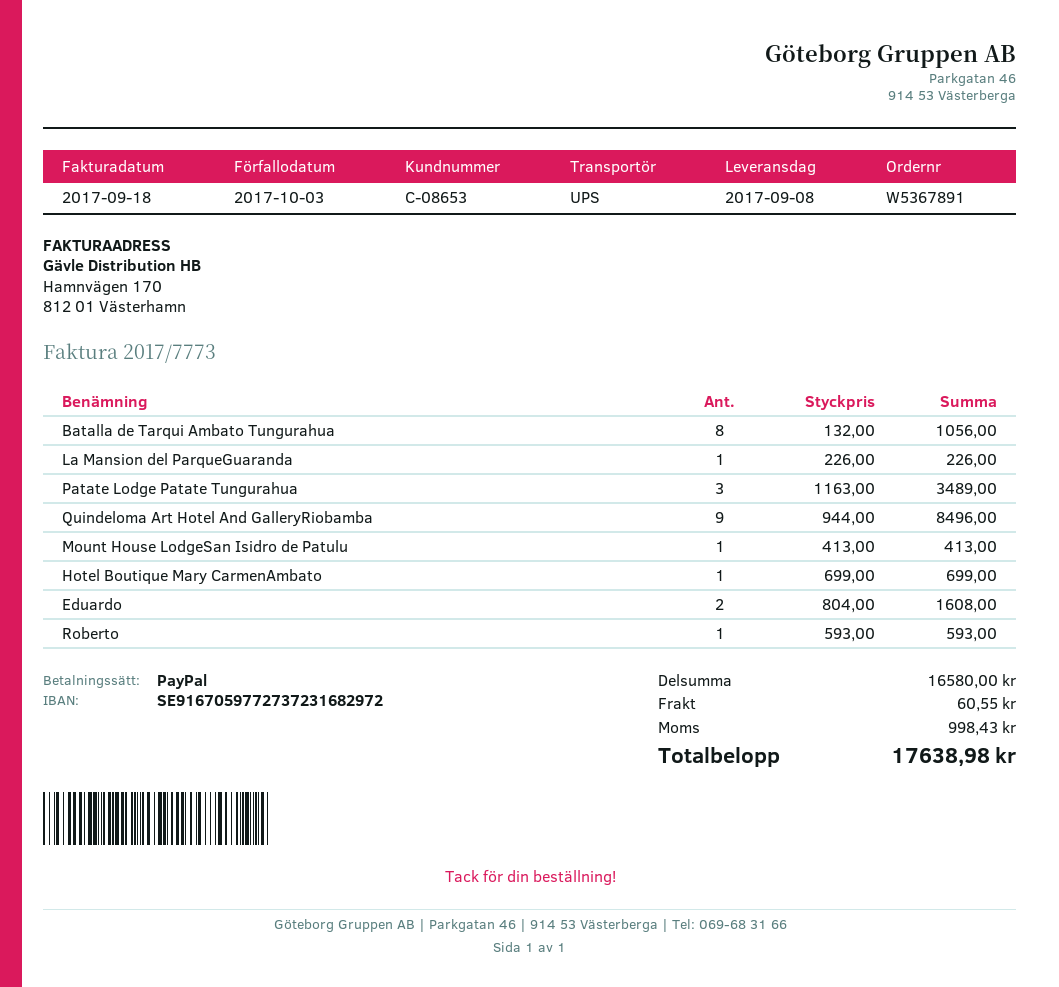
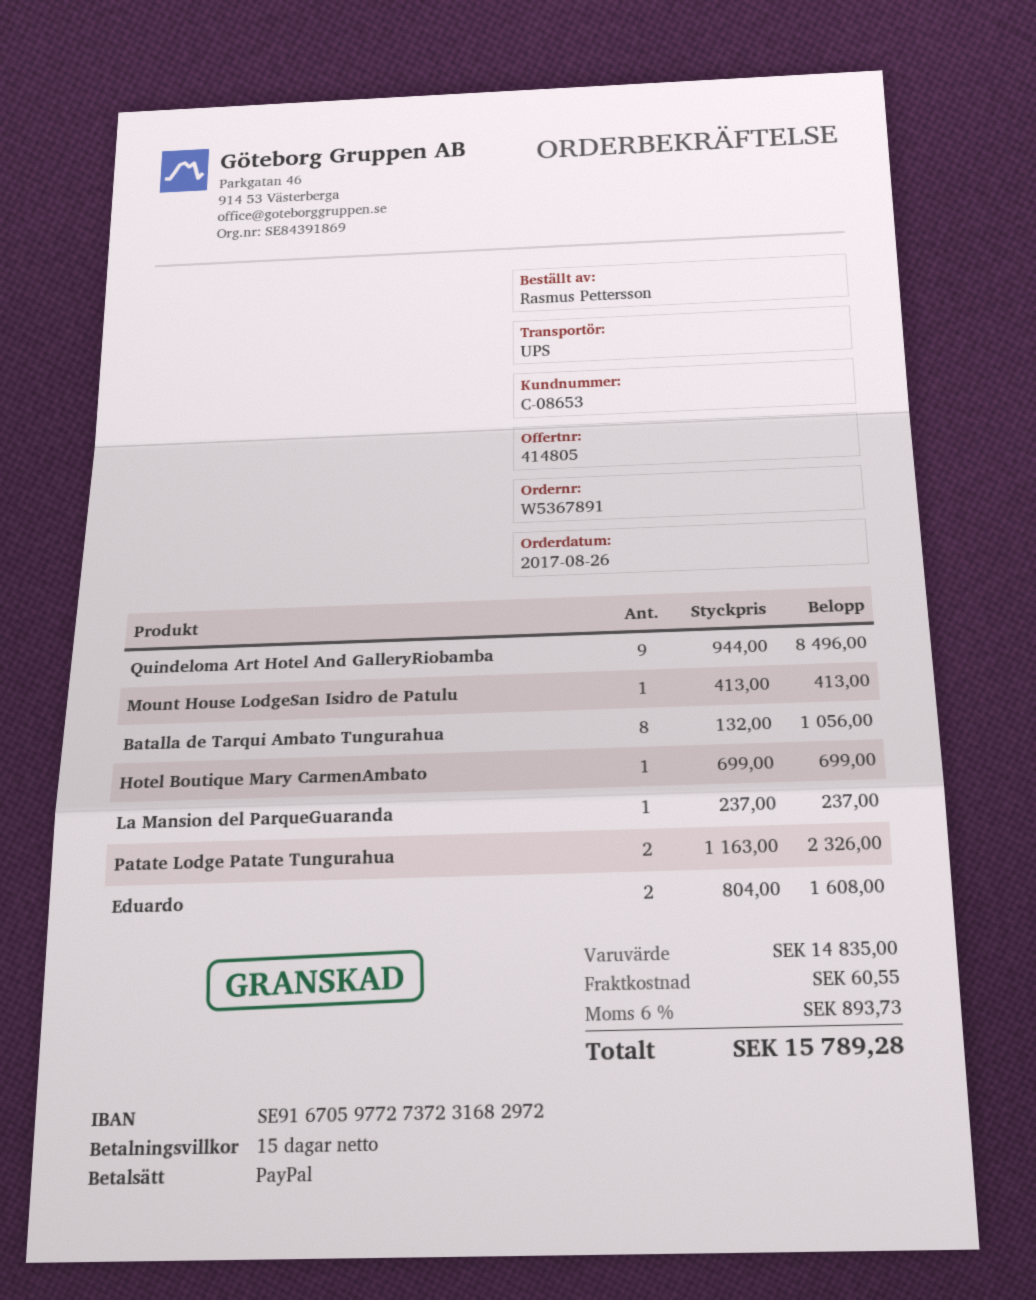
La Mansion del ParqueGuaranda: 1 x 226.00 = 226.00 -> 1 x 237.00 = 237.00
Patate Lodge Patate Tungurahua: 3 x 1163.00 = 3489.00 -> 2 x 1163.00 = 2326.00
Roberto: 1 x 593.00 = 593.00 -> none
subtotal: 16580.00 -> 14835.00
tax: 998.43 -> 893.73
total: 17638.98 -> 15789.28

